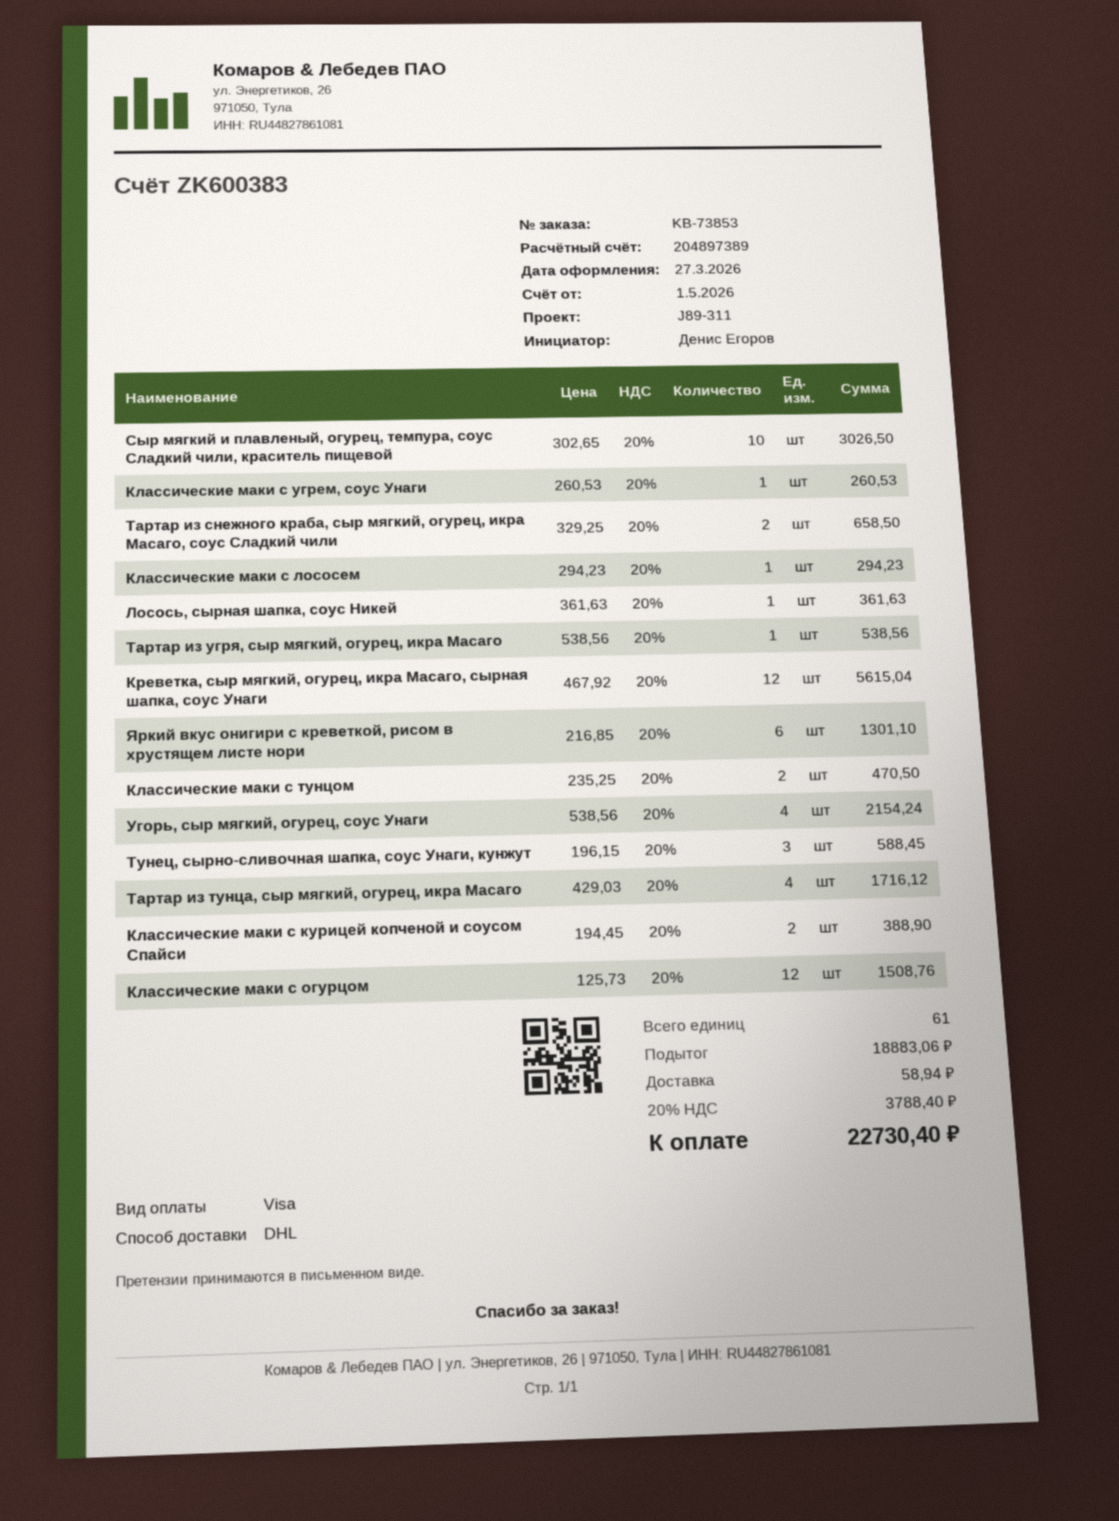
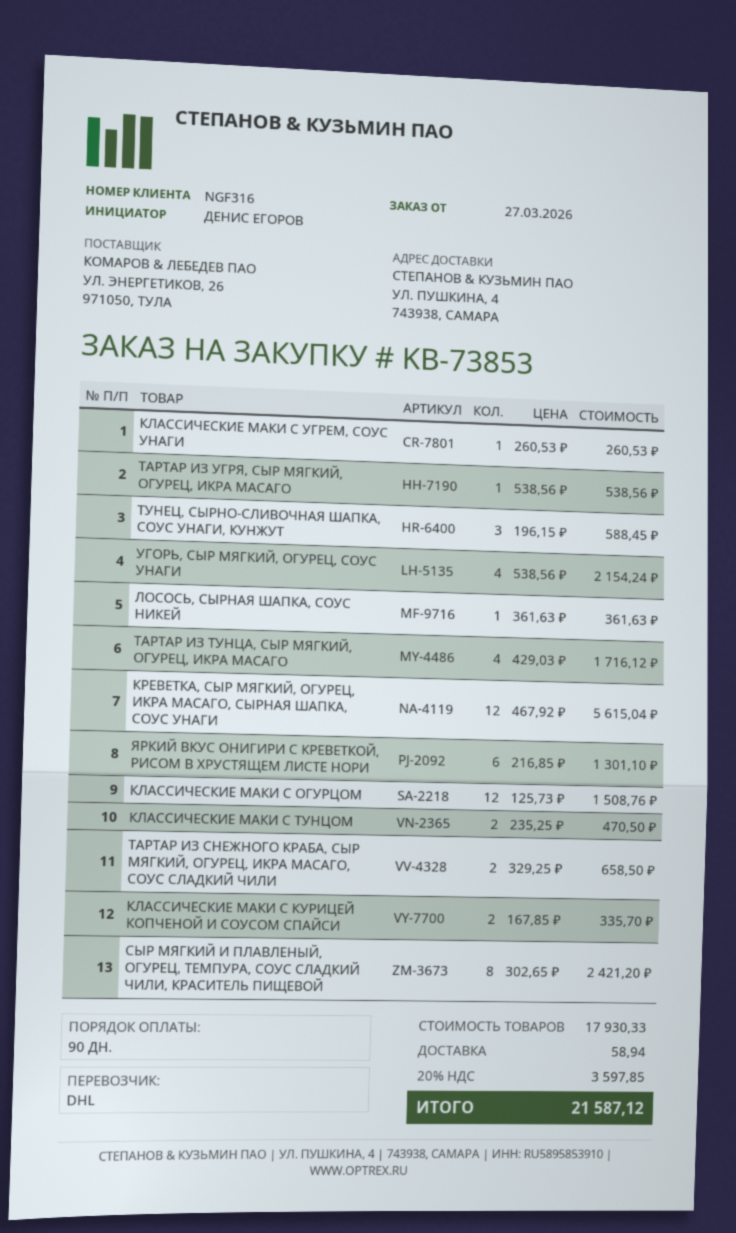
Сыр мягкий и плавленый, огурец, темпура, соус Сладкий чили, краситель пищевой: 10 x 302.65 = 3026.50 -> 8 x 302.65 = 2421.20
Классические маки с лососем: 1 x 294.23 = 294.23 -> none
Классические маки с курицей копченой и соусом Спайси: 2 x 194.45 = 388.90 -> 2 x 167.85 = 335.70
subtotal: 18883.06 -> 17930.33
tax: 20% = 3788.40 -> 20% = 3597.85
total: 22730.40 -> 21587.12

